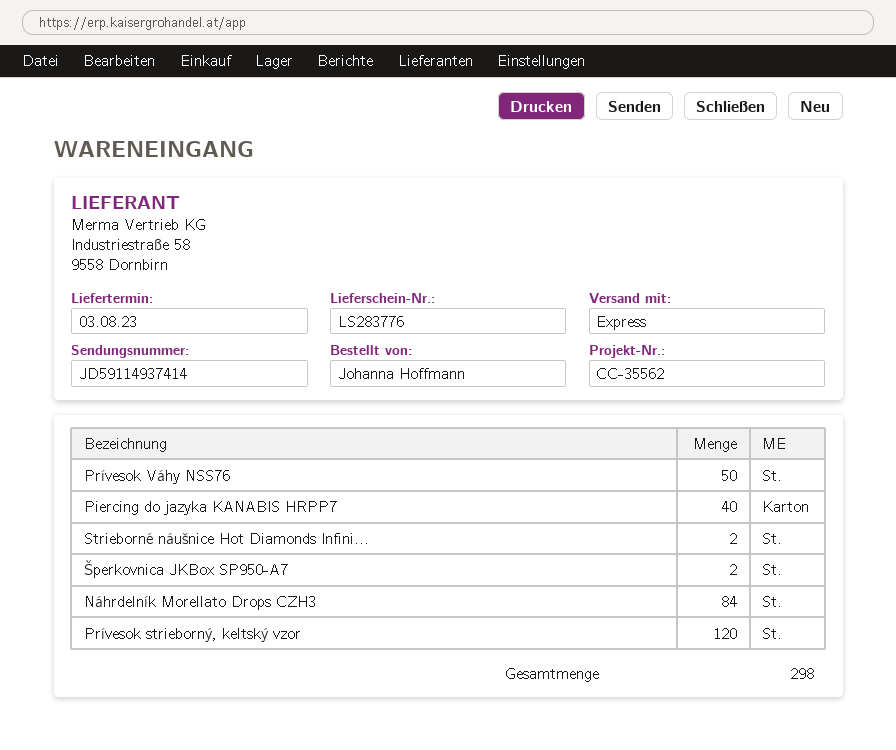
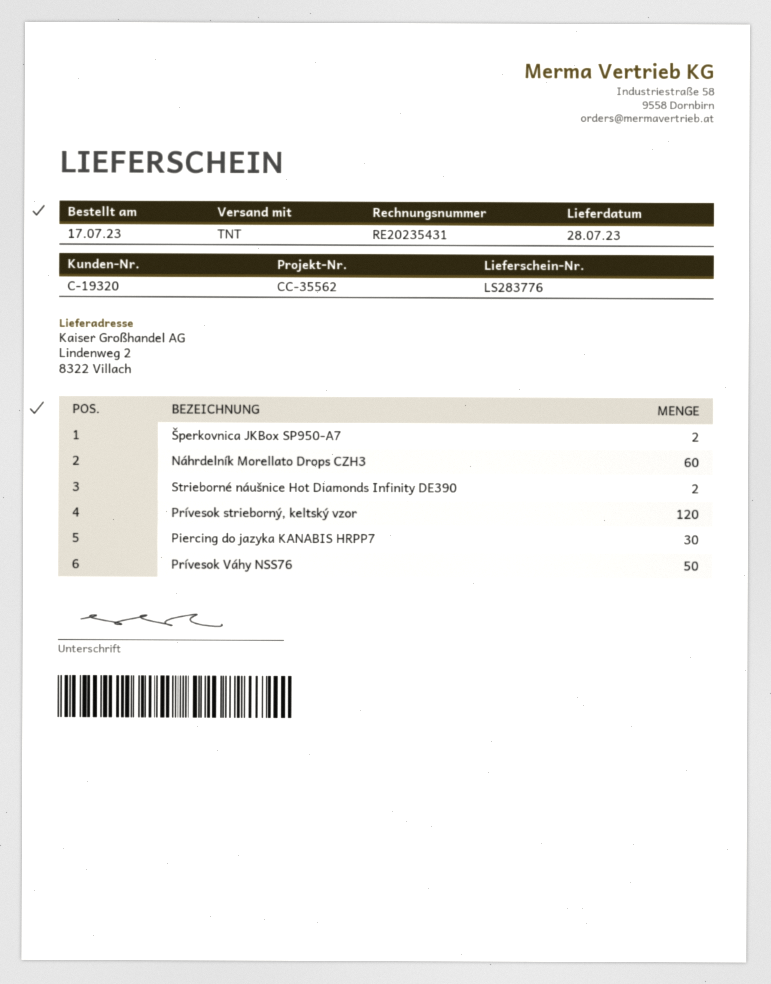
delivery date: 2023-08-03 -> 2023-07-28
shipping method: express -> TNT
Piercing do jazyka KANABIS HRPP7: 40 -> 30
Náhrdelník Morellato Drops CZH3: 84 -> 60

